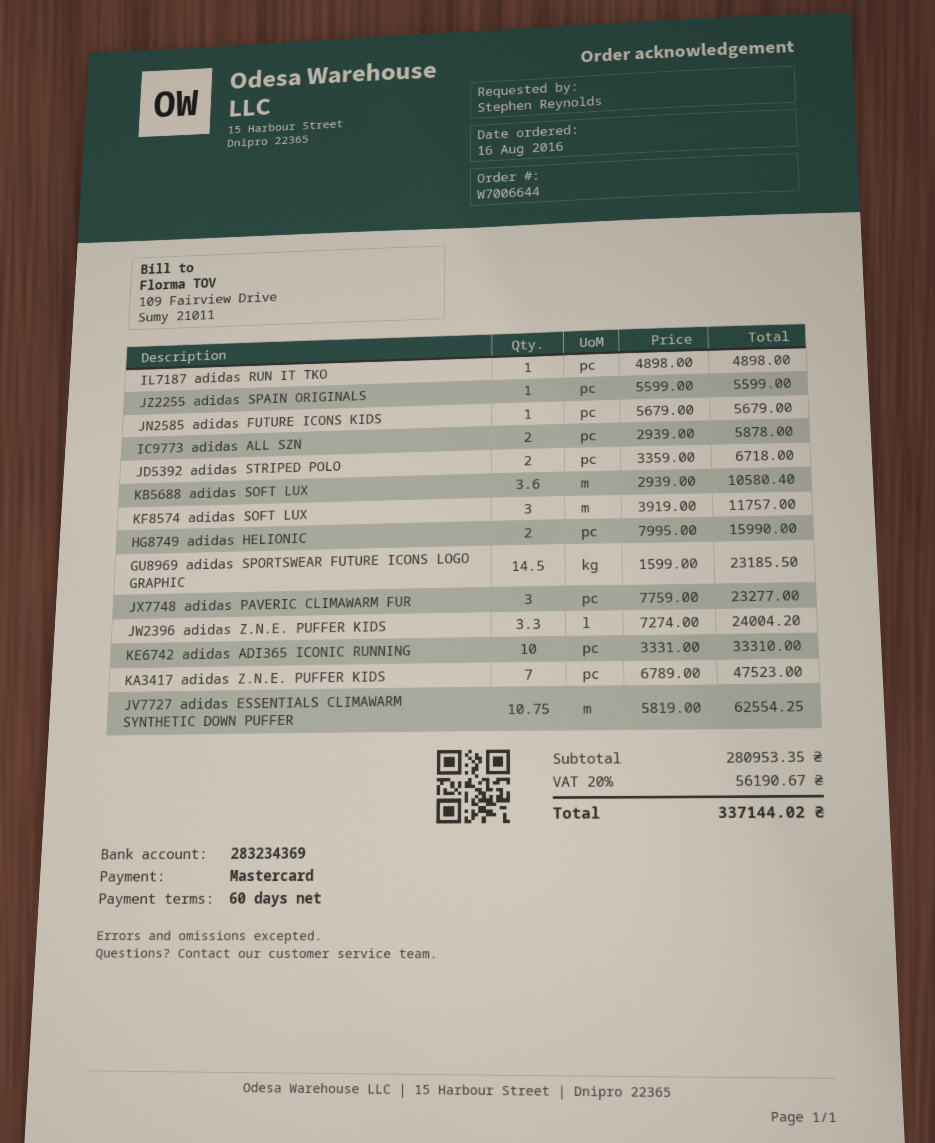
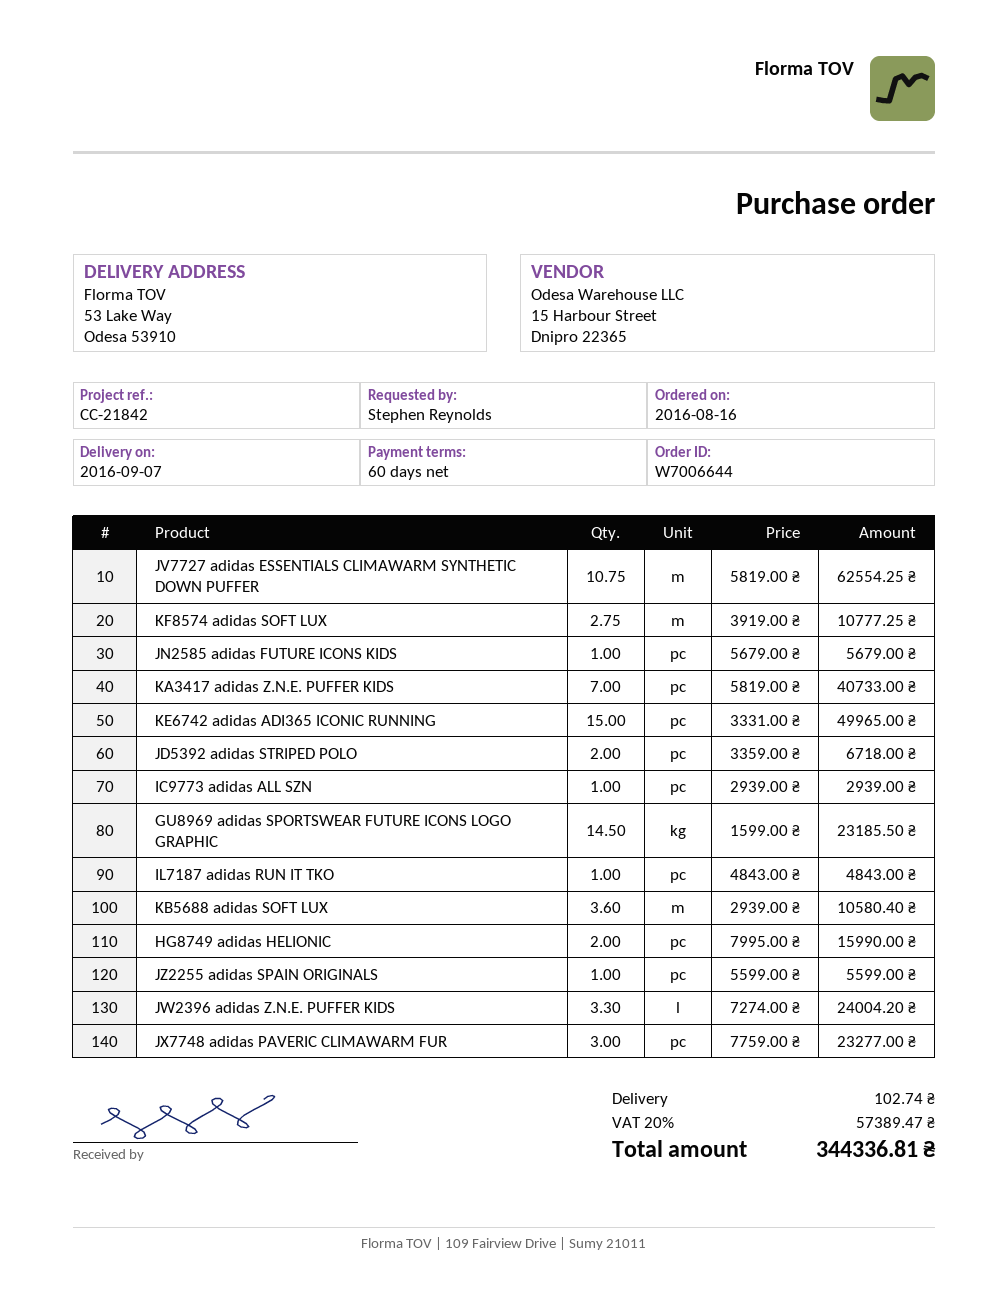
IL7187 adidas RUN IT TKO: 1 x 4898.00 = 4898.00 -> 1 x 4843.00 = 4843.00
IC9773 adidas ALL SZN: 2 x 2939.00 = 5878.00 -> 1 x 2939.00 = 2939.00
KF8574 adidas SOFT LUX: 3 x 3919.00 = 11757.00 -> 2.75 x 3919.00 = 10777.25
KE6742 adidas ADI365 ICONIC RUNNING: 10 x 3331.00 = 33310.00 -> 15 x 3331.00 = 49965.00
KA3417 adidas Z.N.E. PUFFER KIDS: 7 x 6789.00 = 47523.00 -> 7 x 5819.00 = 40733.00
shipping: none -> 102.74
tax: 20% = 56190.67 -> 20% = 57389.47
total: 337144.02 -> 344336.81

